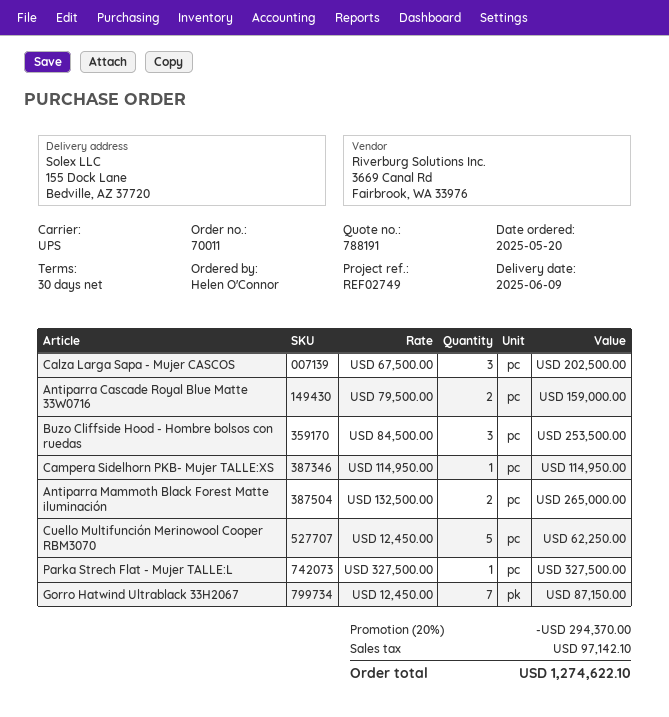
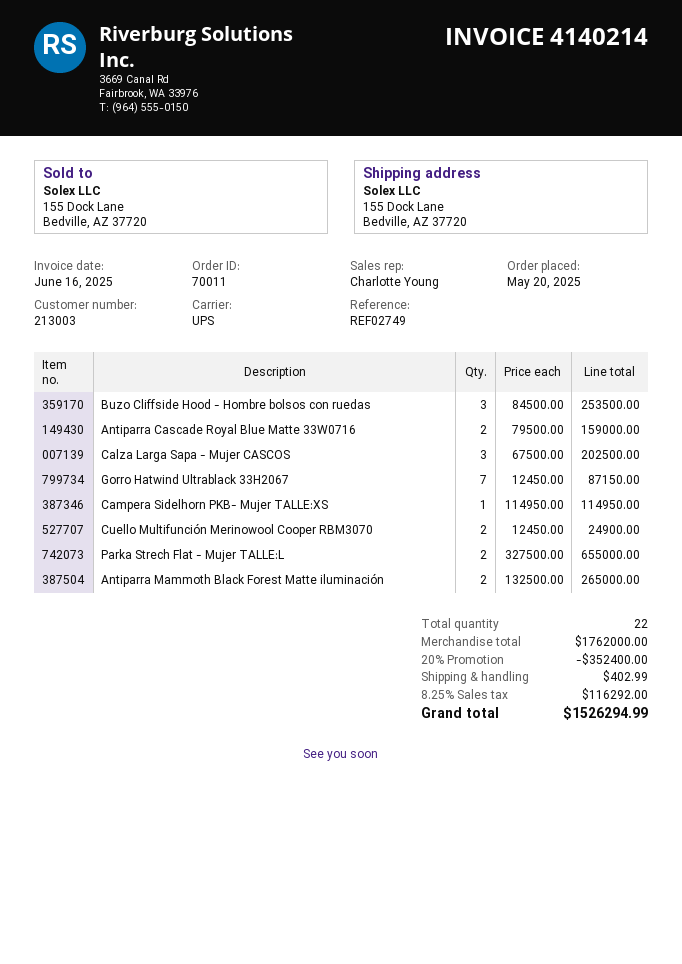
Cuello Multifunción Merinowool Cooper RBM3070: 5 x 12450.00 = 62250.00 -> 2 x 12450.00 = 24900.00
Parka Strech Flat - Mujer TALLE:L: 1 x 327500.00 = 327500.00 -> 2 x 327500.00 = 655000.00
discount: 20% = 294370.00 -> 20% = 352400.00
shipping: none -> 402.99
tax: 97142.10 -> 116292.00
total: 1274622.10 -> 1526294.99

